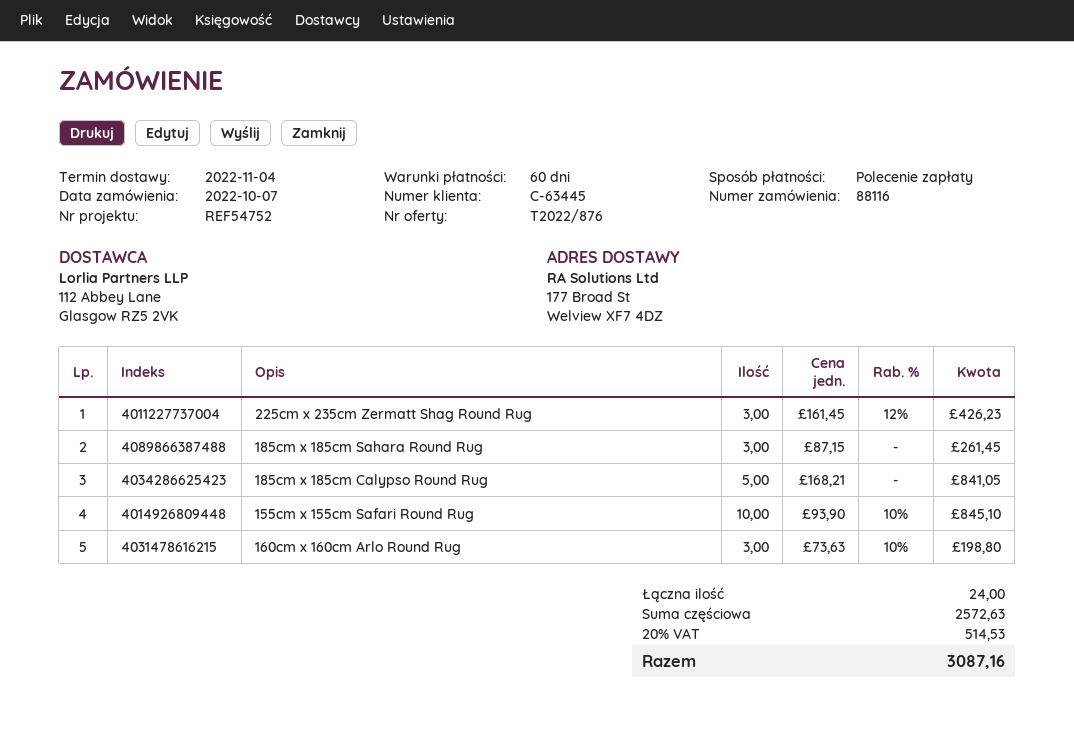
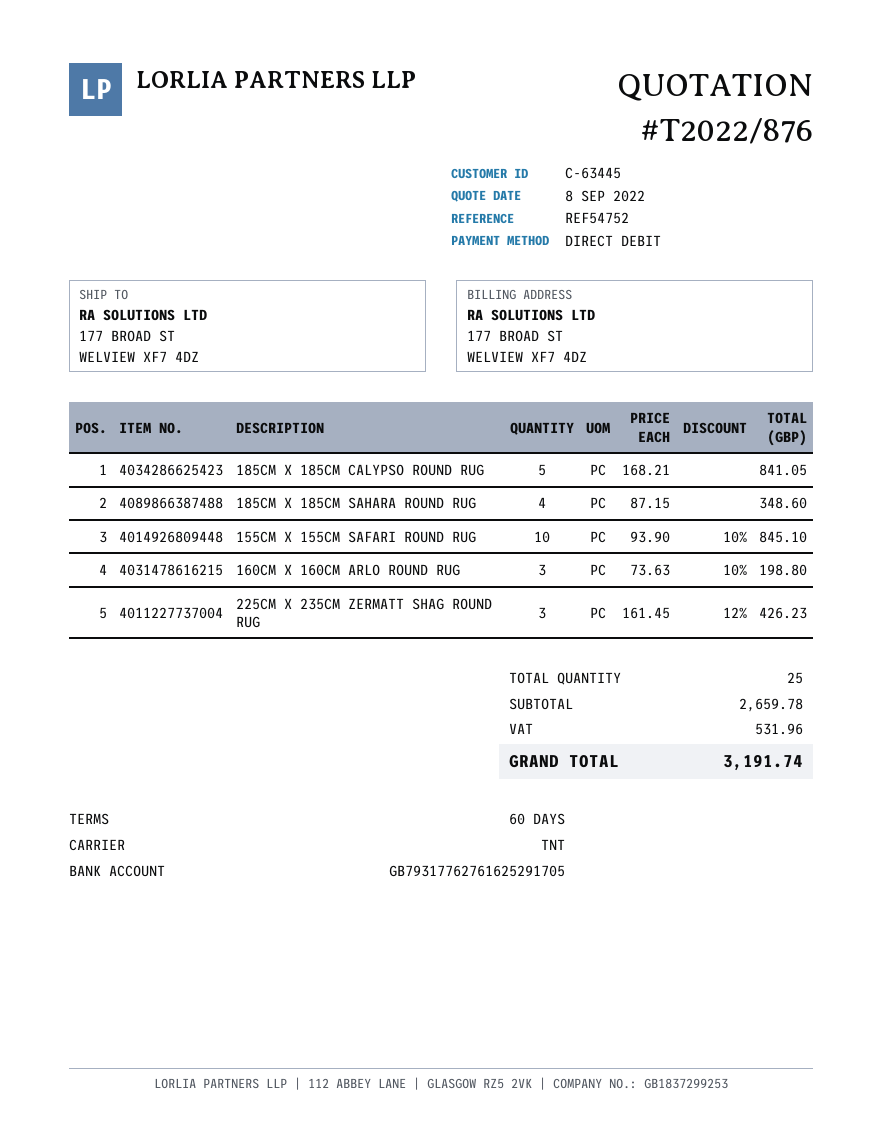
185cm x 185cm Sahara Round Rug: 3 x 87.15 = 261.45 -> 4 x 87.15 = 348.60
total quantity: 24 -> 25
subtotal: 2572.63 -> 2659.78
tax: 514.53 -> 531.96
total: 3087.16 -> 3191.74

